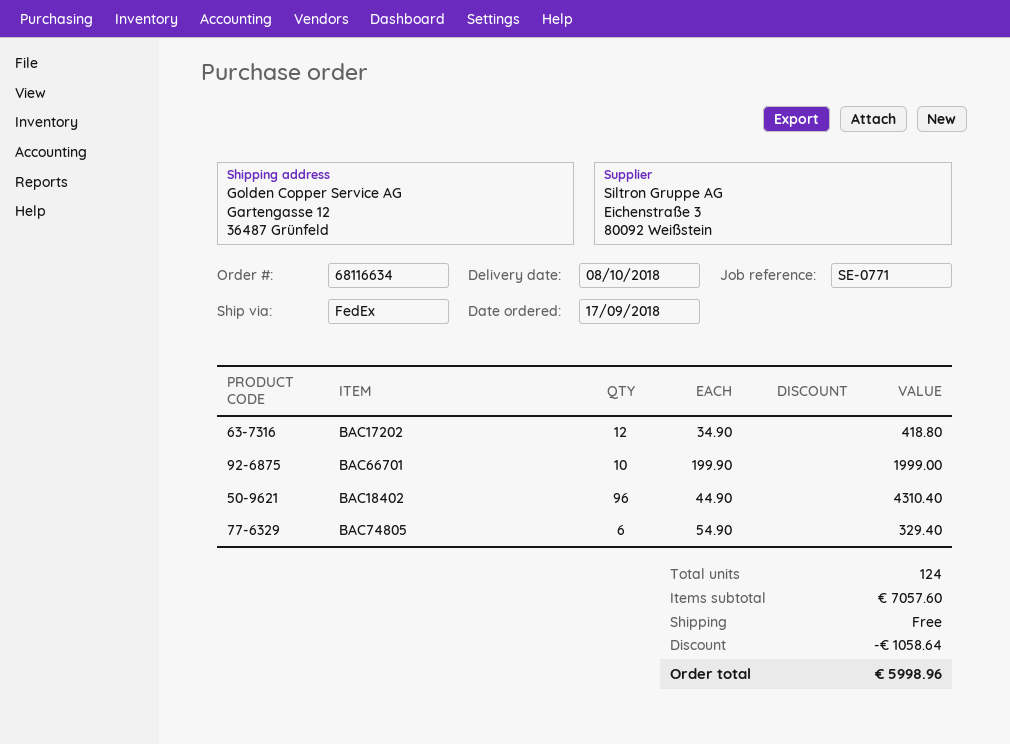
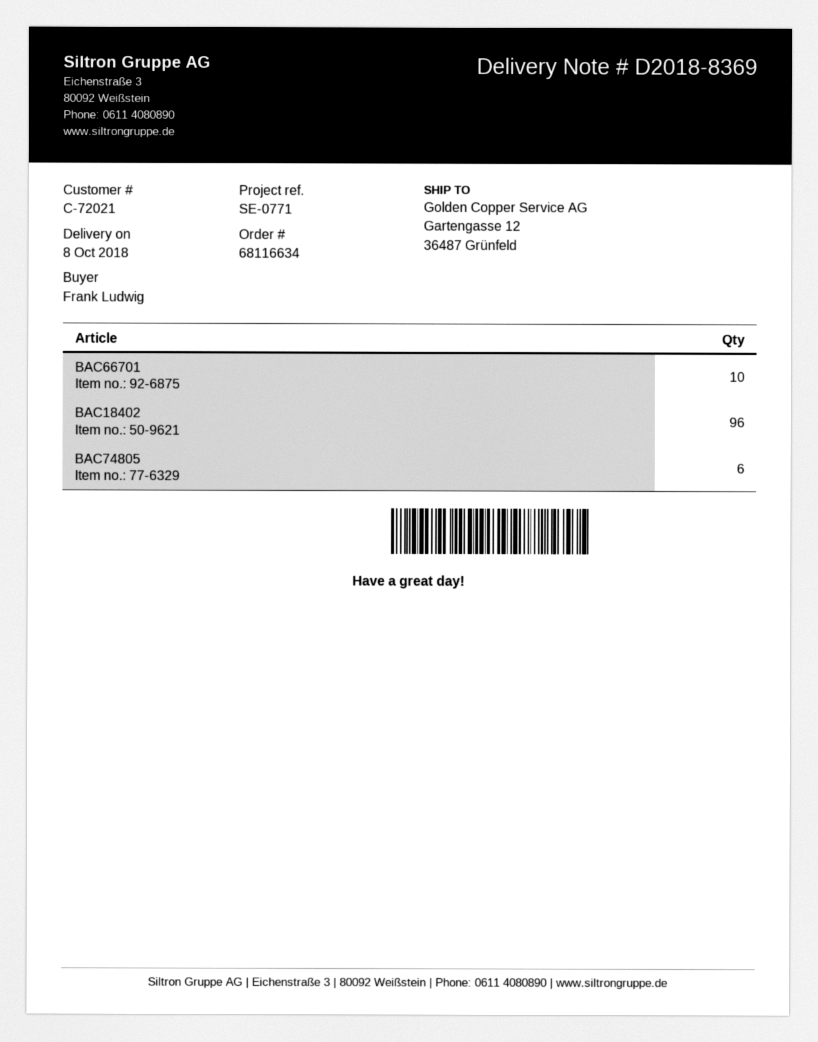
BAC17202: 12 -> none

